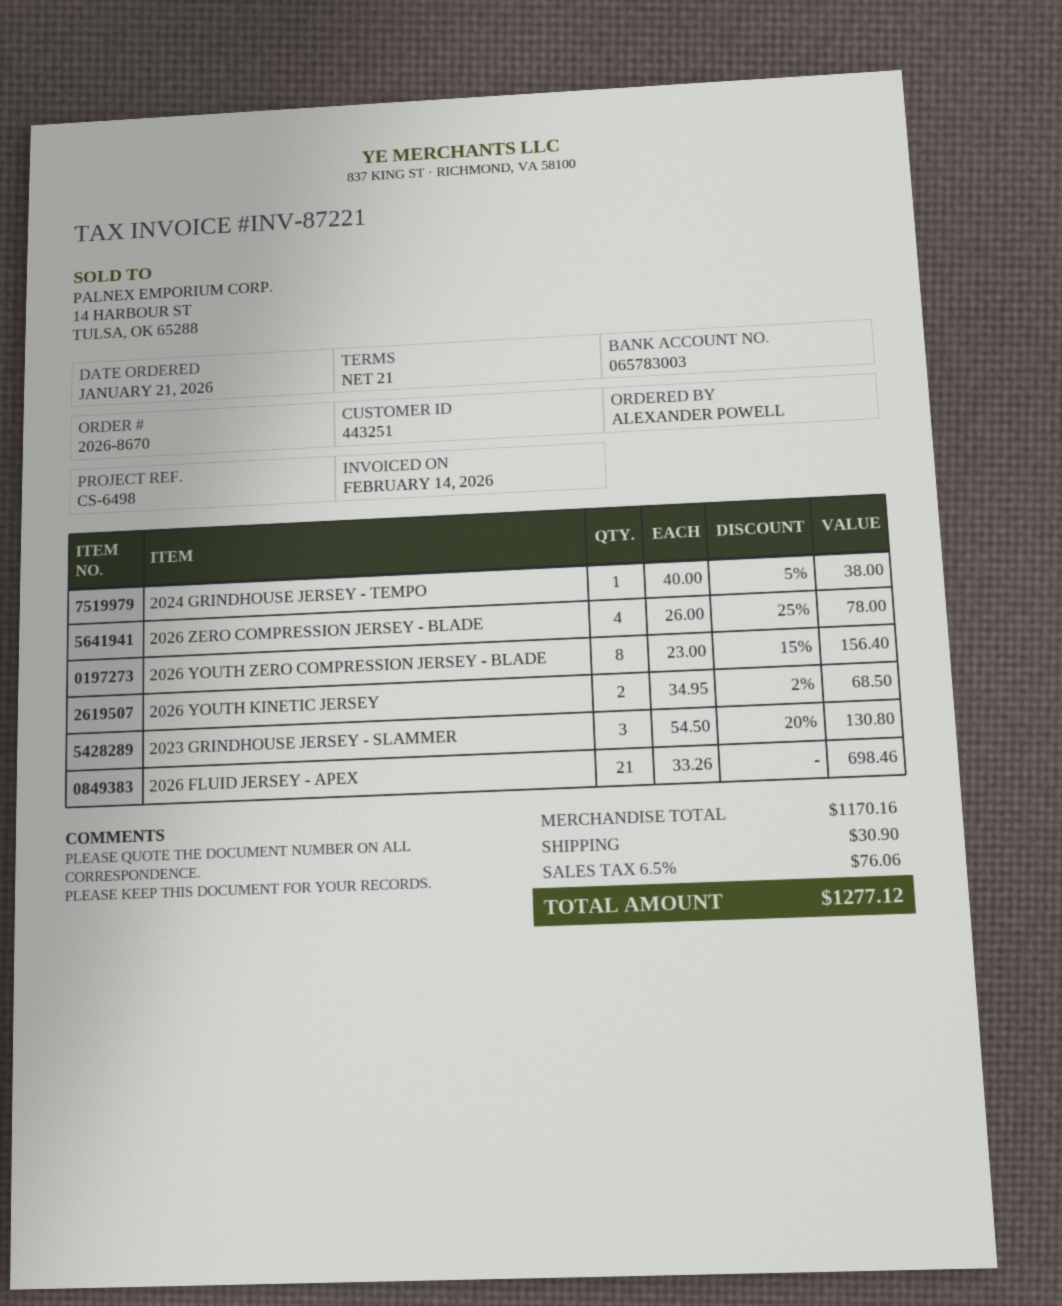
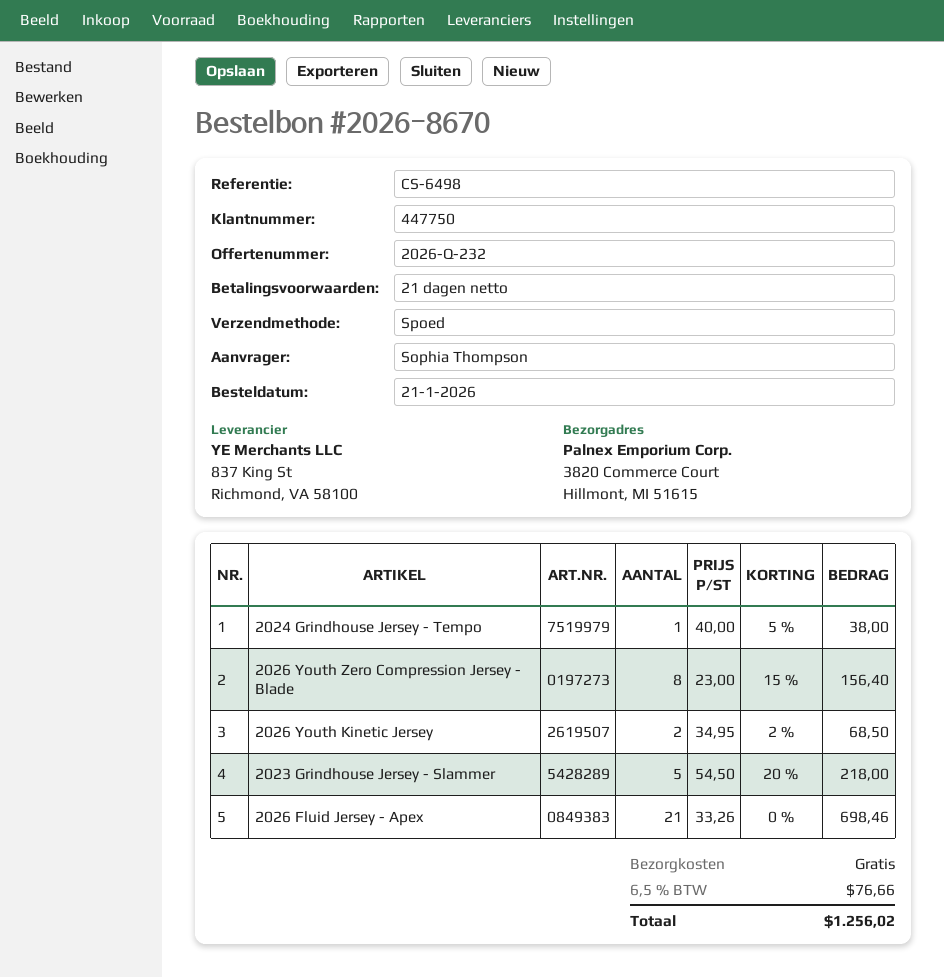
customer number: 443251 -> 447750
ordered by: ALEXANDER POWELL -> Sophia Thompson
2026 ZERO COMPRESSION JERSEY - BLADE: 4 x 26.00 - 25% = 78.00 -> none
2023 GRINDHOUSE JERSEY - SLAMMER: 3 x 54.50 - 20% = 130.80 -> 5 x 54.50 - 20% = 218.00
shipping: 30.90 -> 0.00
tax: 6.5% = 76.06 -> 6.5% = 76.66
total: 1277.12 -> 1256.02

